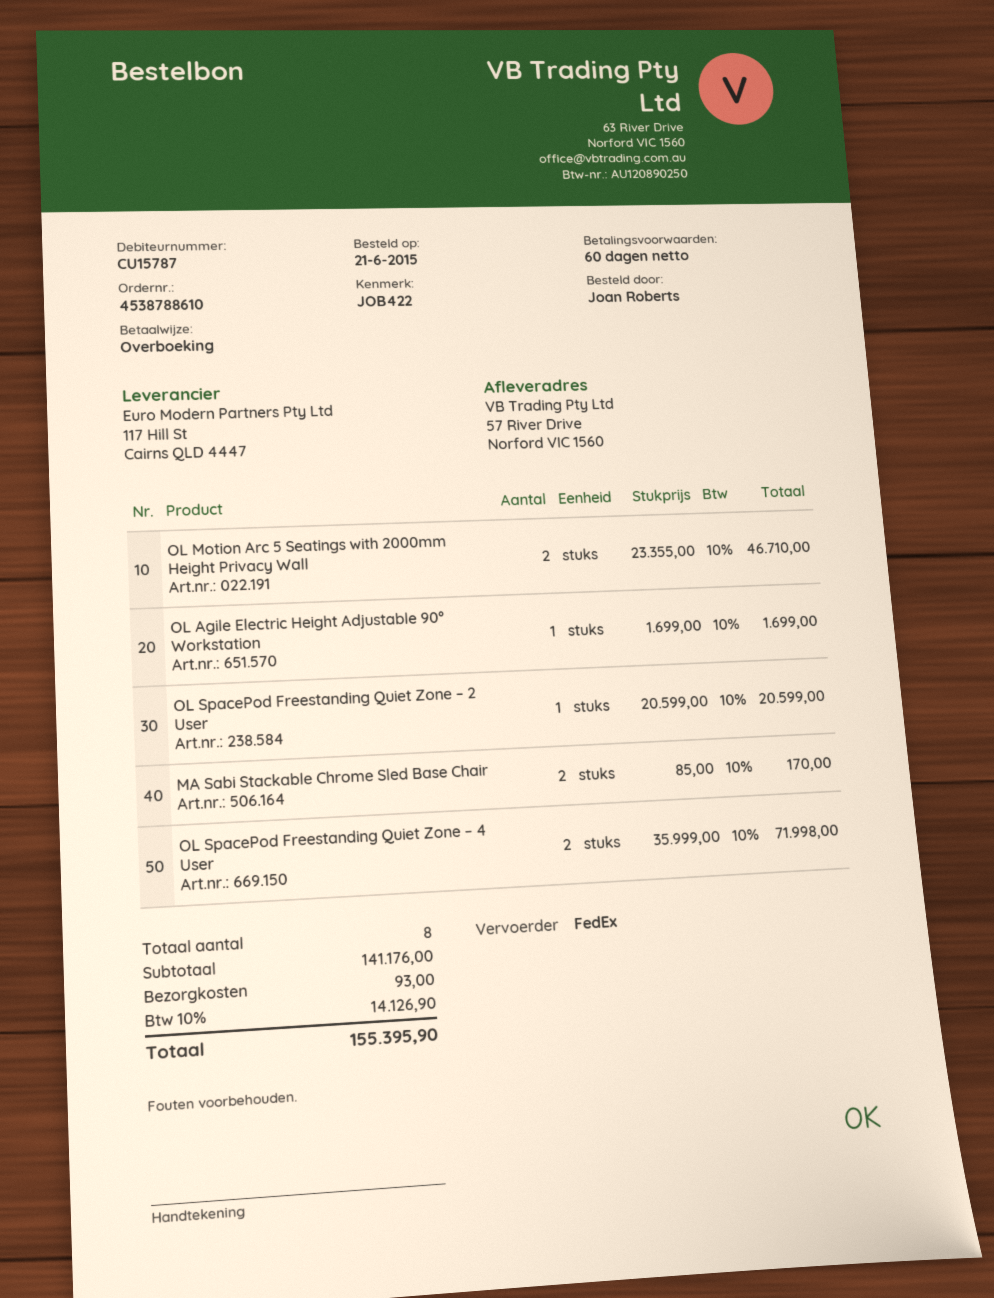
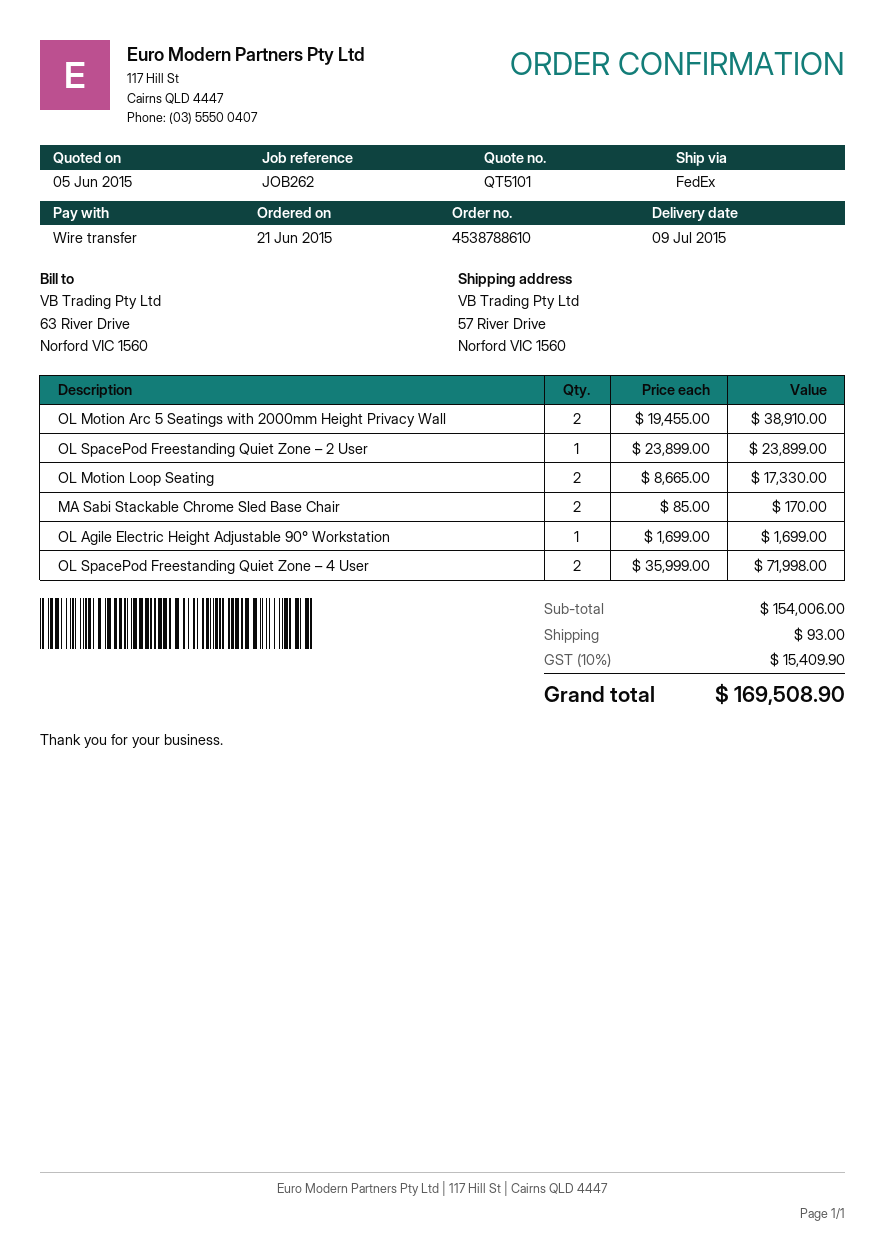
reference: JOB422 -> JOB262
OL Motion Arc 5 Seatings with 2000mm Height Privacy Wall: 2 x 23355.00 = 46710.00 -> 2 x 19455.00 = 38910.00
OL SpacePod Freestanding Quiet Zone – 2 User: 1 x 20599.00 = 20599.00 -> 1 x 23899.00 = 23899.00
OL Motion Loop Seating: none -> 2 x 8665.00 = 17330.00
subtotal: 141176.00 -> 154006.00
tax: 10% = 14126.90 -> 10% = 15409.90
total: 155395.90 -> 169508.90

